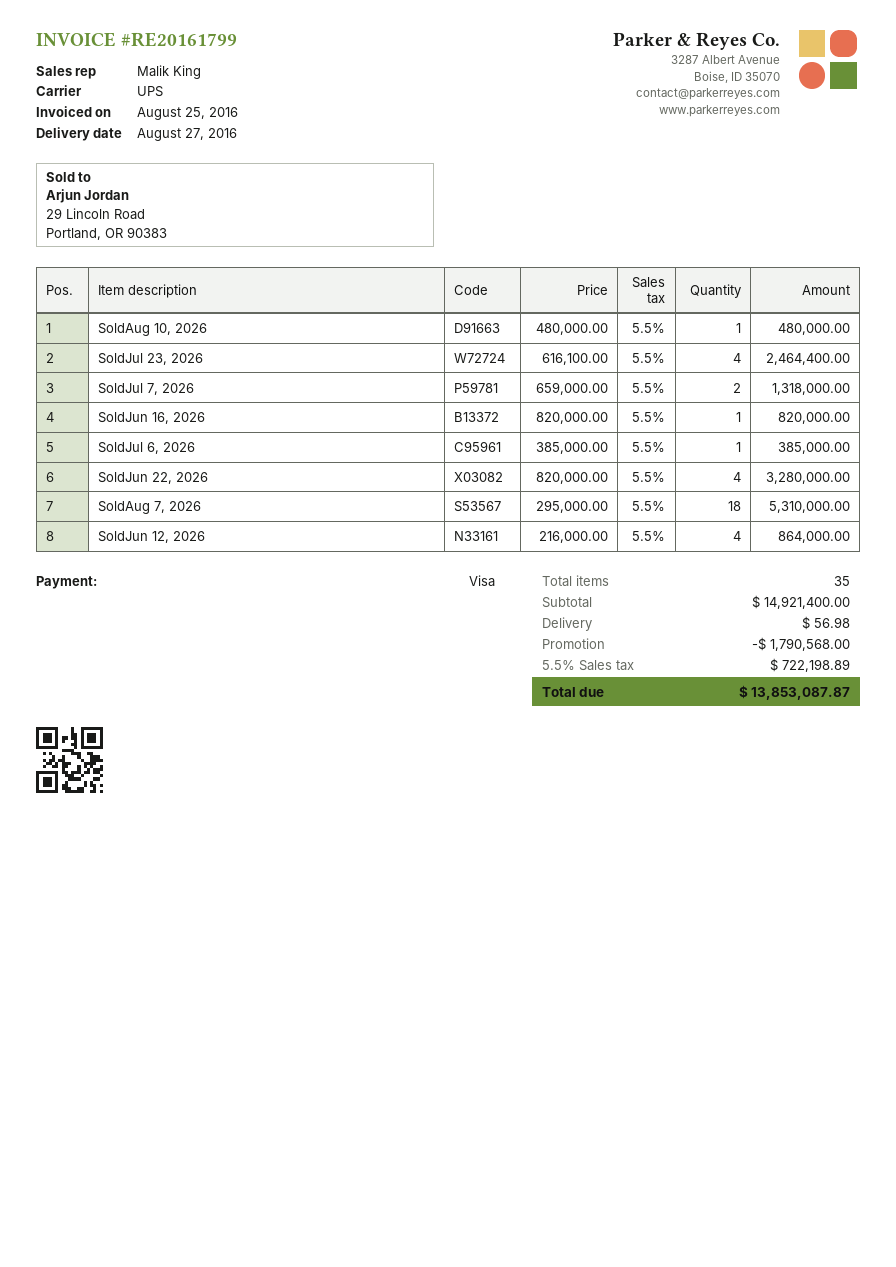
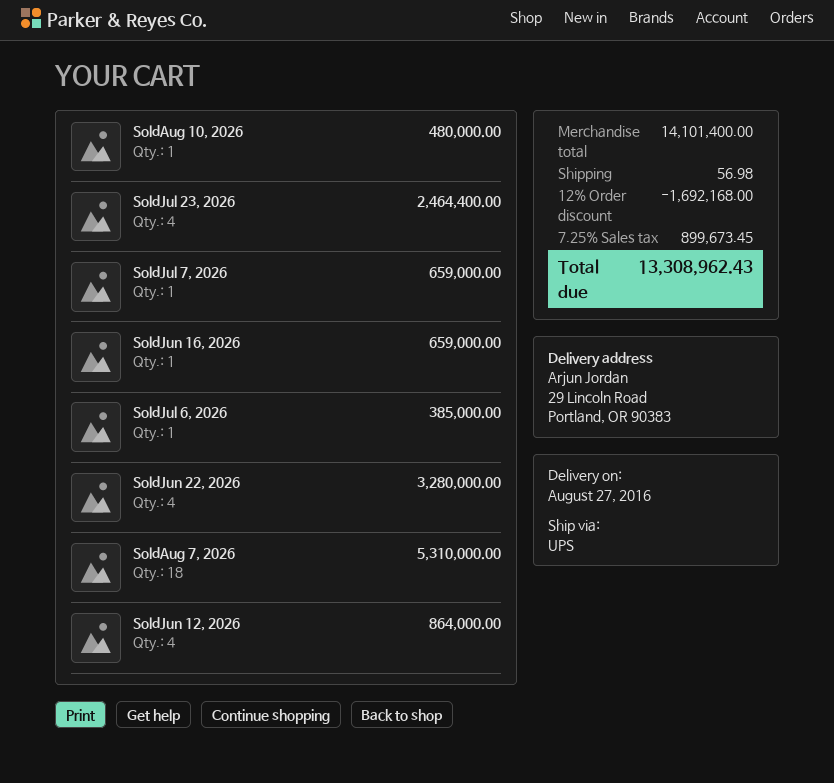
SoldJul 7, 2026: 2 for 1318000.00 -> 1 for 659000.00
SoldJun 16, 2026: 1 for 820000.00 -> 1 for 659000.00
subtotal: 14921400.00 -> 14101400.00
discount: 1790568.00 -> 1692168.00
tax: 5.5% = 722198.89 -> 7.25% = 899673.45
total: 13853087.87 -> 13308962.43

